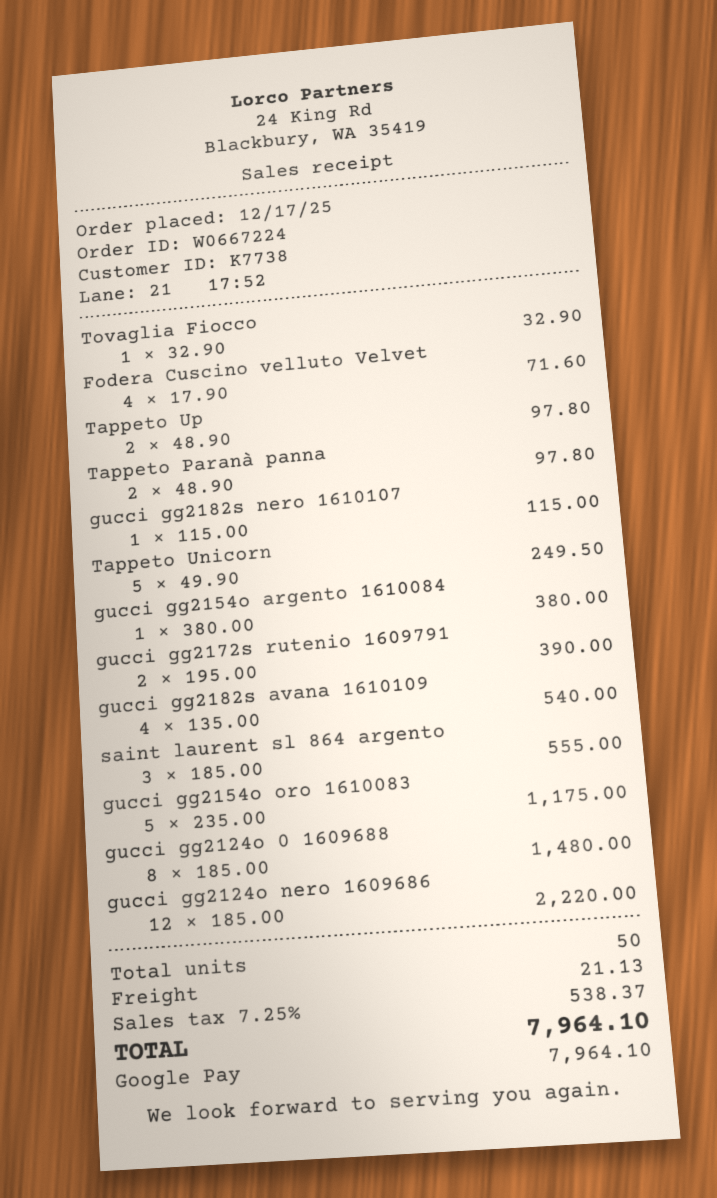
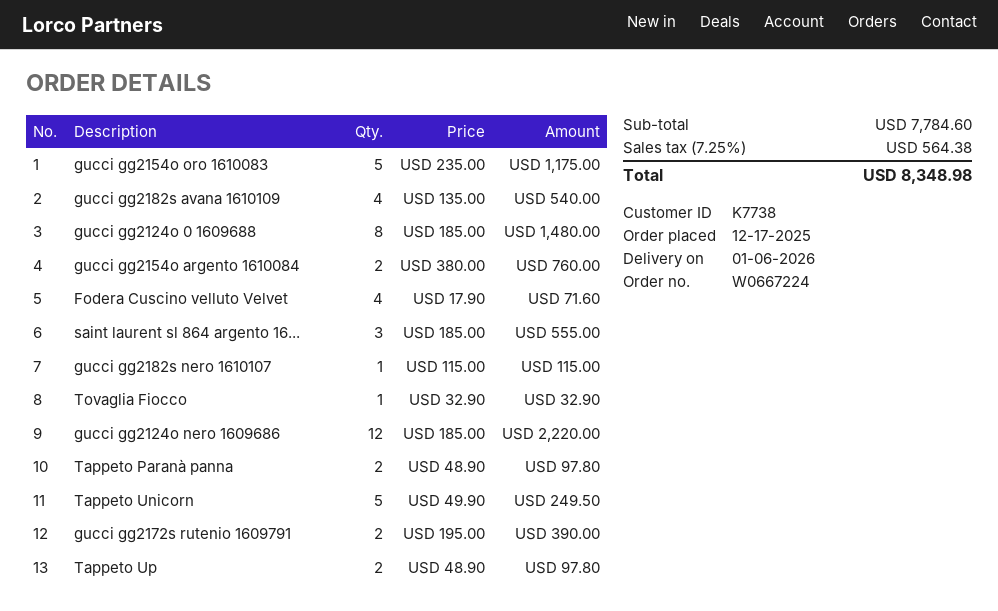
gucci gg2154o argento 1610084: 1 x 380.00 = 380.00 -> 2 x 380.00 = 760.00
shipping: 21.13 -> none
tax: 7.25% = 538.37 -> 7.25% = 564.38
total: 7964.10 -> 8348.98

